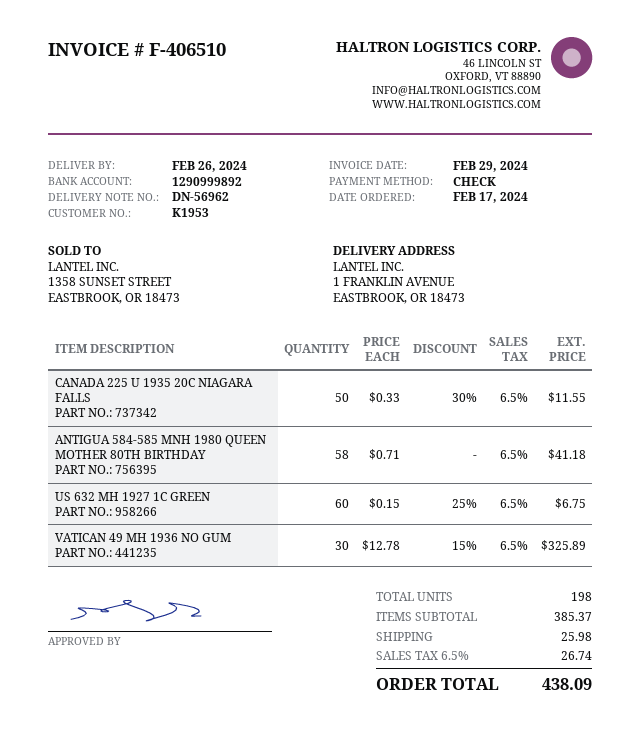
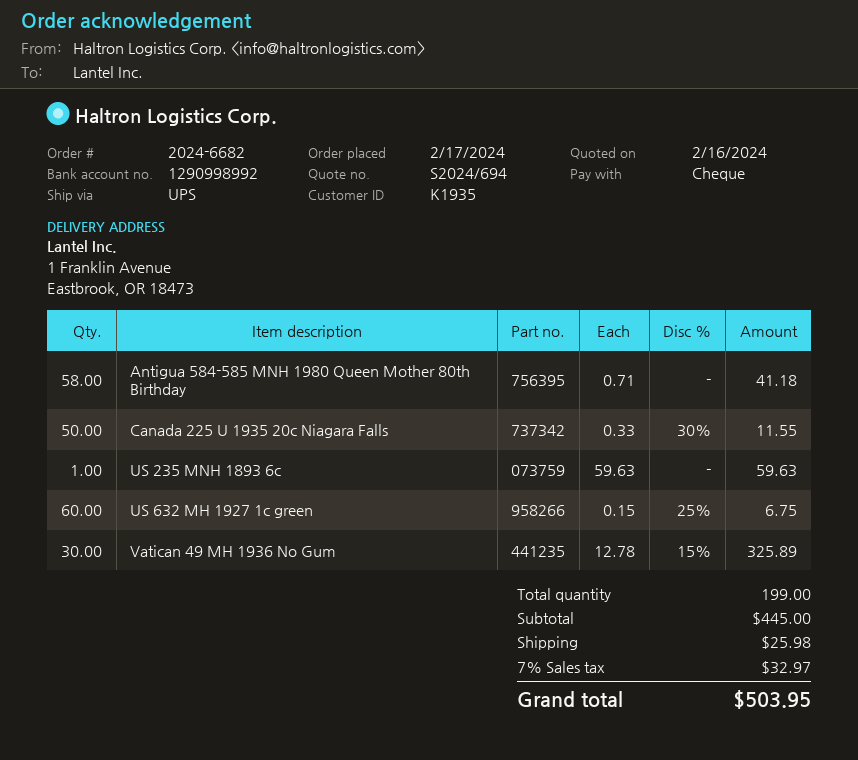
customer number: K1953 -> K1935
bank account: 1290999892 -> 1290998992
US 235 MNH 1893 6c: none -> 1 x 59.63 = 59.63
total quantity: 198 -> 199
subtotal: 385.37 -> 445.00
tax: 6.5% = 26.74 -> 7% = 32.97
total: 438.09 -> 503.95

